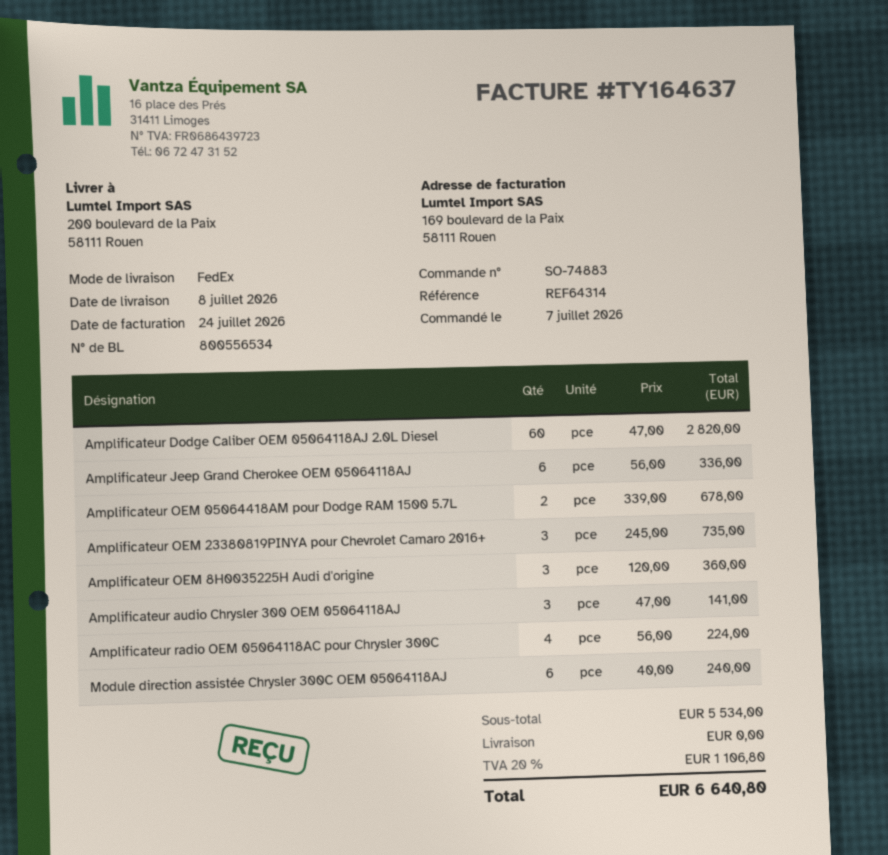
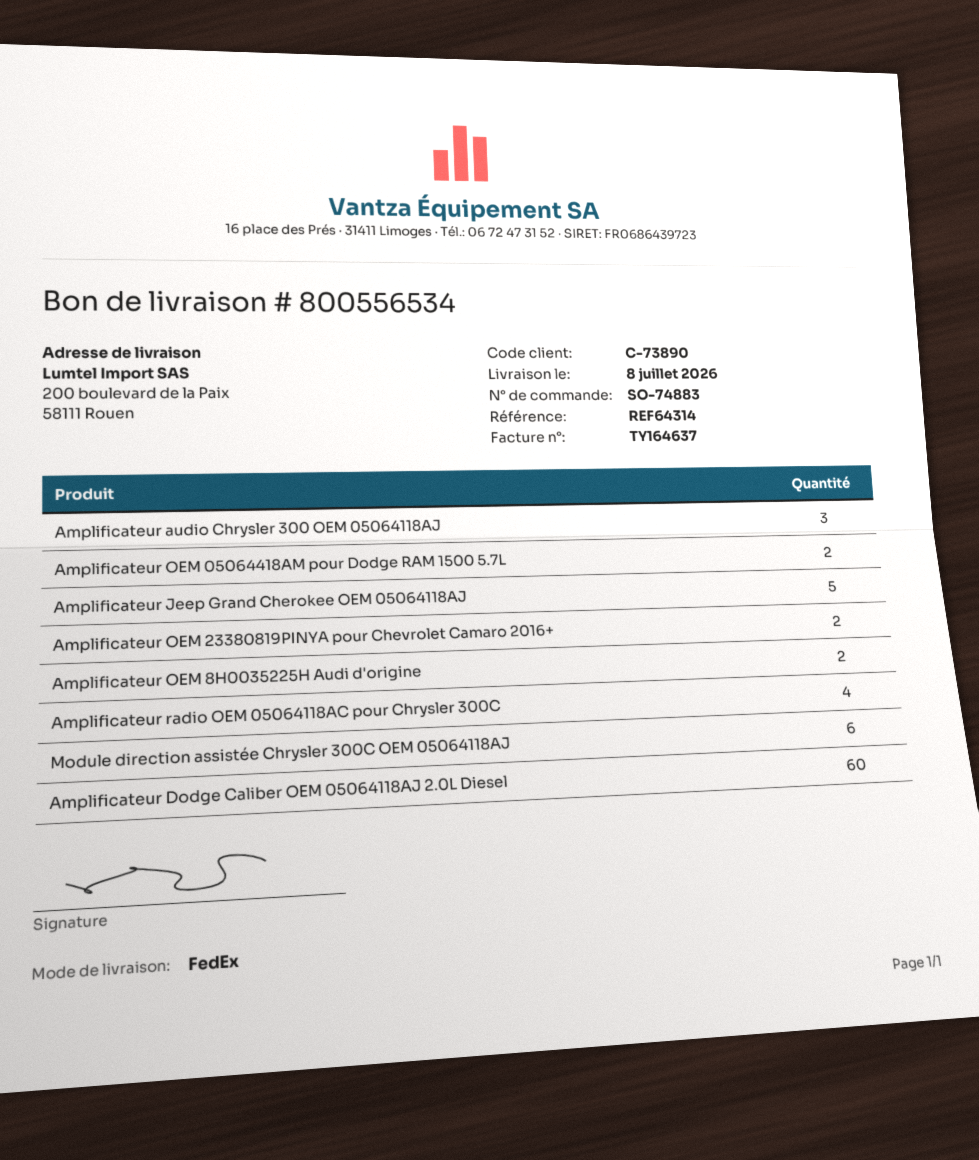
Amplificateur Jeep Grand Cherokee OEM 05064118AJ: 6 -> 5
Amplificateur OEM 23380819PINYA pour Chevrolet Camaro 2016+: 3 -> 2
Amplificateur OEM 8H0035225H Audi d'origine: 3 -> 2

